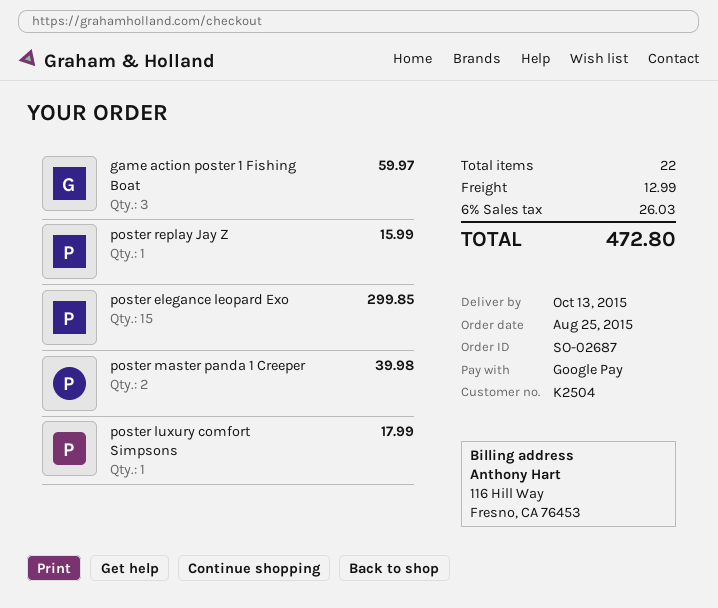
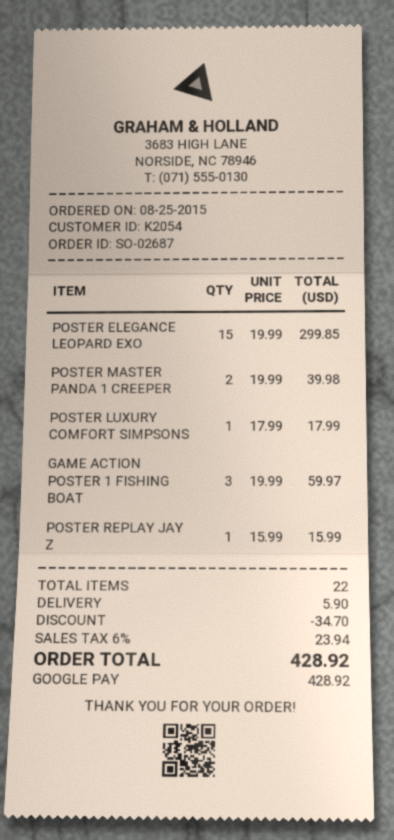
customer number: K2504 -> K2054
discount: none -> 34.70
shipping: 12.99 -> 5.90
tax: 6% = 26.03 -> 6% = 23.94
total: 472.80 -> 428.92

